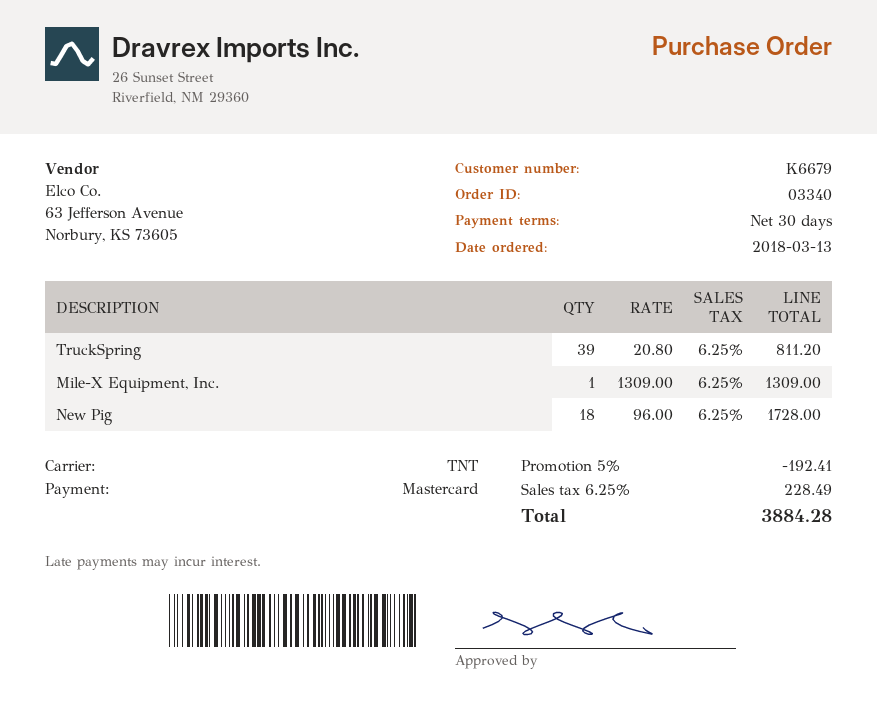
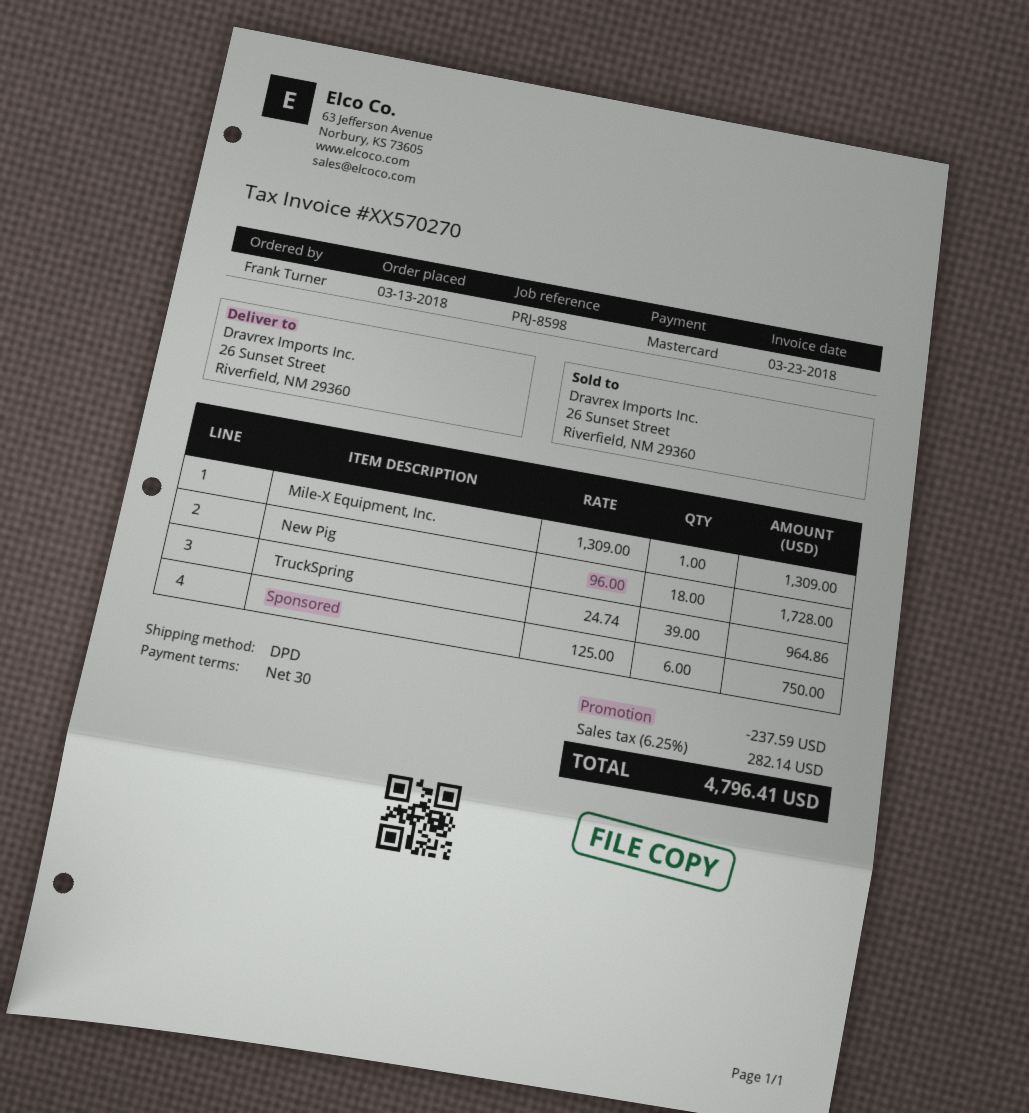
shipping method: TNT -> DPD
TruckSpring: 39 x 20.80 = 811.20 -> 39 x 24.74 = 964.86
Sponsored: none -> 6 x 125.00 = 750.00
discount: 192.41 -> 237.59
tax: 6.25% = 228.49 -> 6.25% = 282.14
total: 3884.28 -> 4796.41

